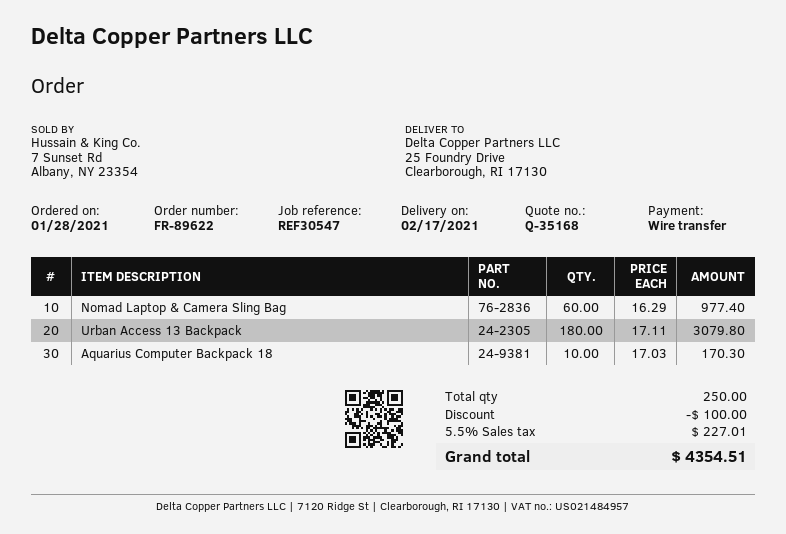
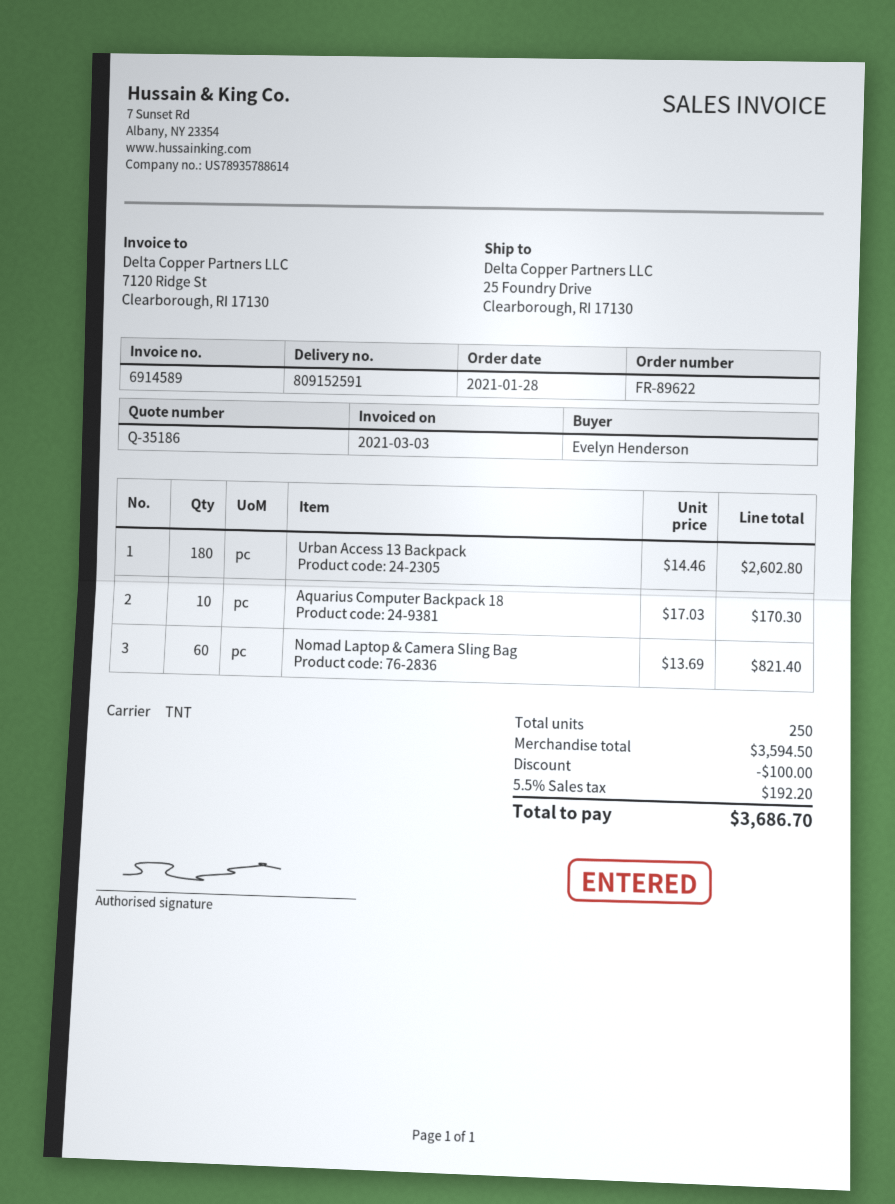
quote number: Q-35168 -> Q-35186
Nomad Laptop & Camera Sling Bag: 60 x 16.29 = 977.40 -> 60 x 13.69 = 821.40
Urban Access 13 Backpack: 180 x 17.11 = 3079.80 -> 180 x 14.46 = 2602.80
tax: 5.5% = 227.01 -> 5.5% = 192.20
total: 4354.51 -> 3686.70

